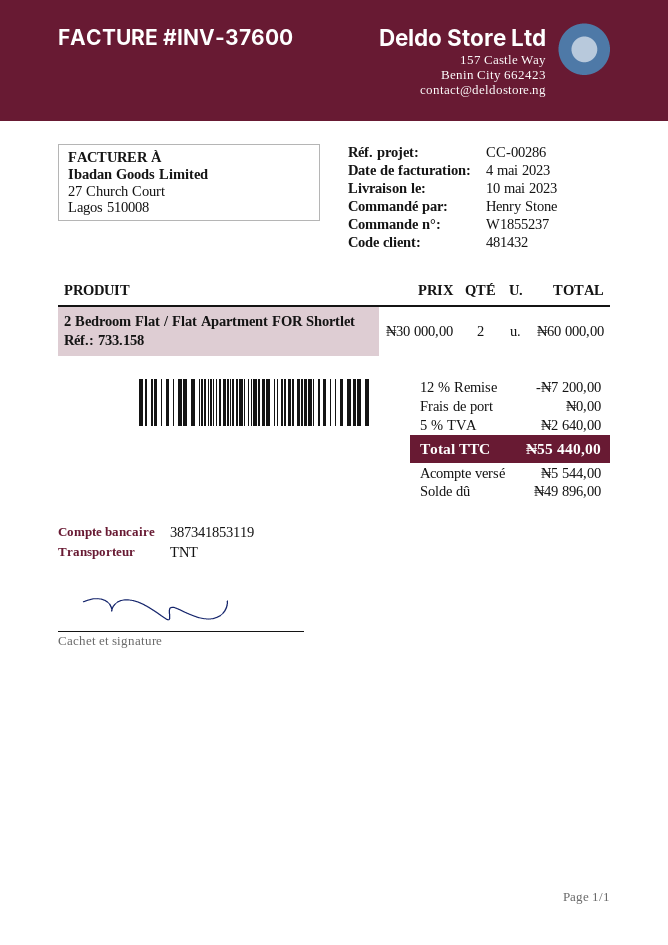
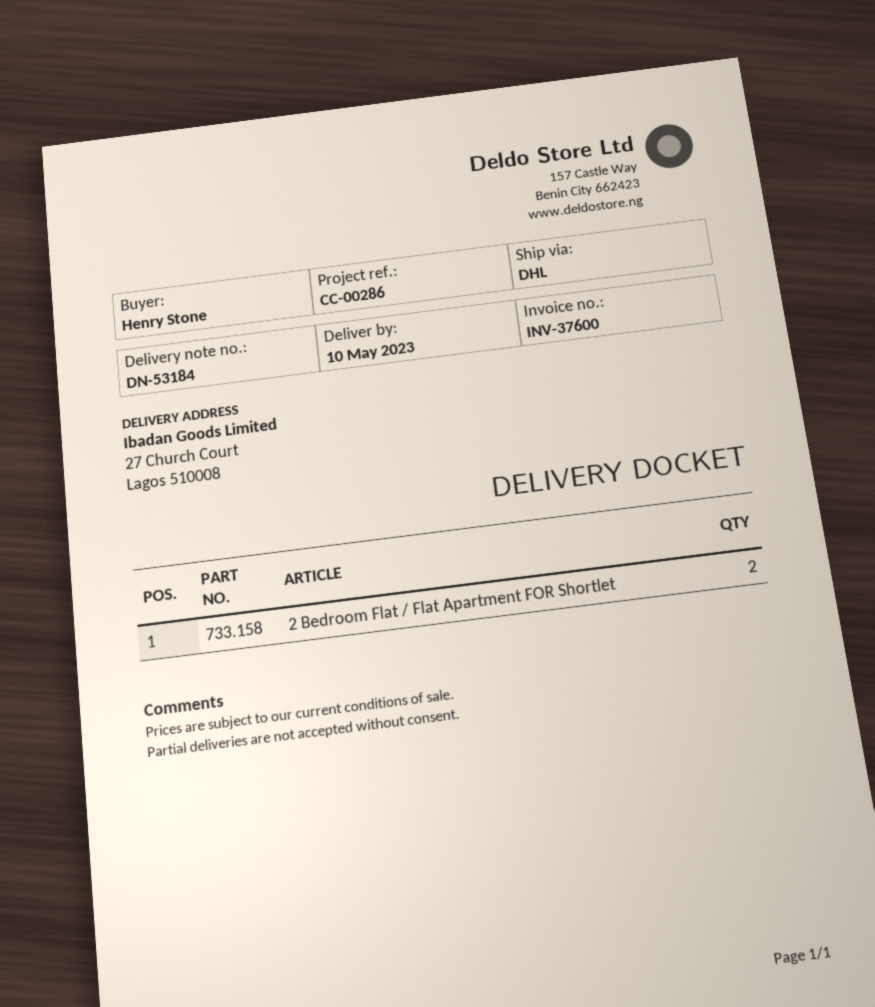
shipping method: TNT -> DHL

